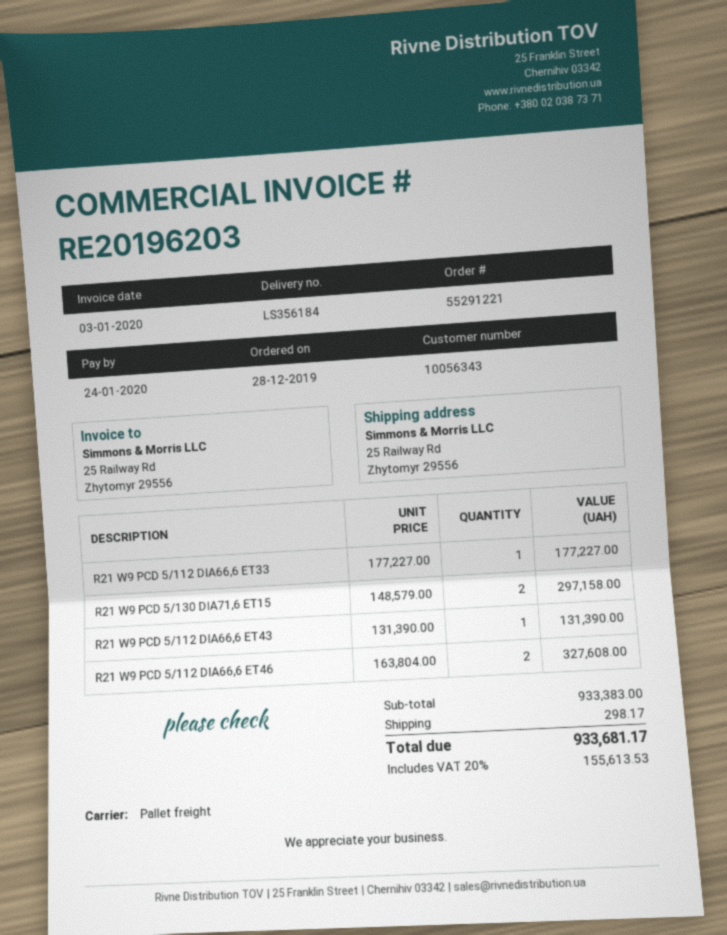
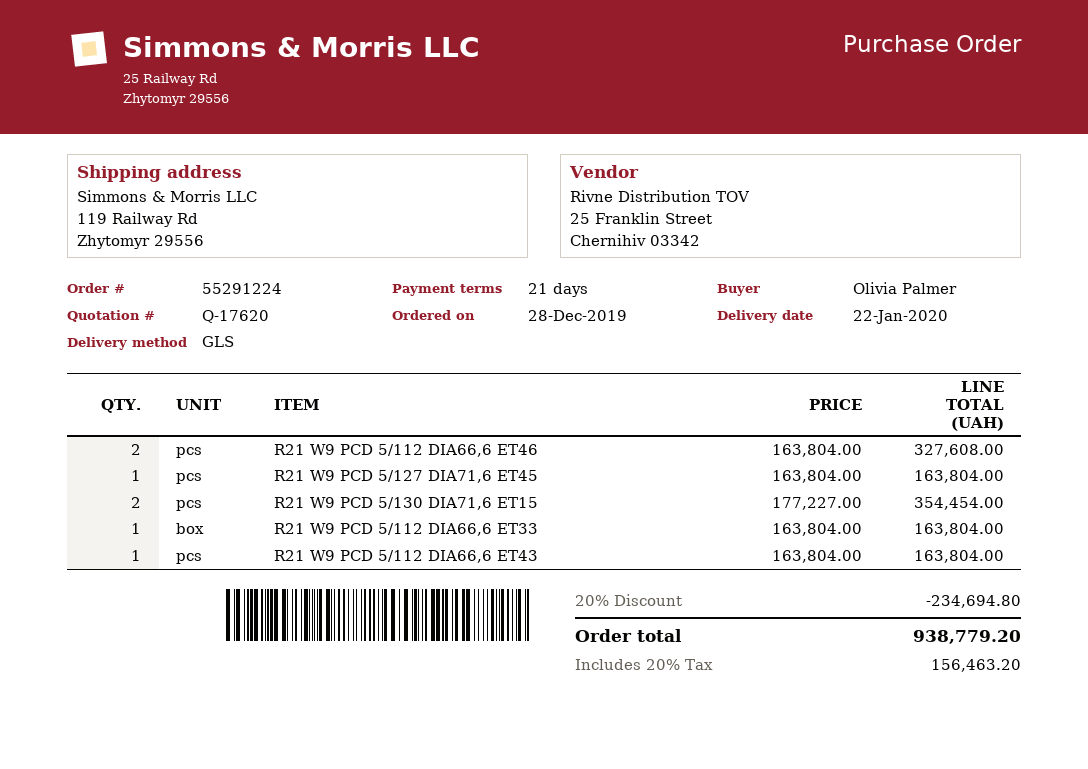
order number: 55291221 -> 55291224
shipping method: pallet freight -> GLS
ship to: 25 Railway Rd, Zhytomyr 29556 -> 119 Railway Rd, Zhytomyr 29556
R21 W9 PCD 5/112 DIA66,6 ET33: 1 x 177227.00 = 177227.00 -> 1 x 163804.00 = 163804.00
R21 W9 PCD 5/130 DIA71,6 ET15: 2 x 148579.00 = 297158.00 -> 2 x 177227.00 = 354454.00
R21 W9 PCD 5/112 DIA66,6 ET43: 1 x 131390.00 = 131390.00 -> 1 x 163804.00 = 163804.00
R21 W9 PCD 5/127 DIA71,6 ET45: none -> 1 x 163804.00 = 163804.00
discount: none -> 20% = 234694.80
shipping: 298.17 -> none
tax: 20% = 155613.53 -> 20% = 156463.20
total: 933681.17 -> 938779.20

